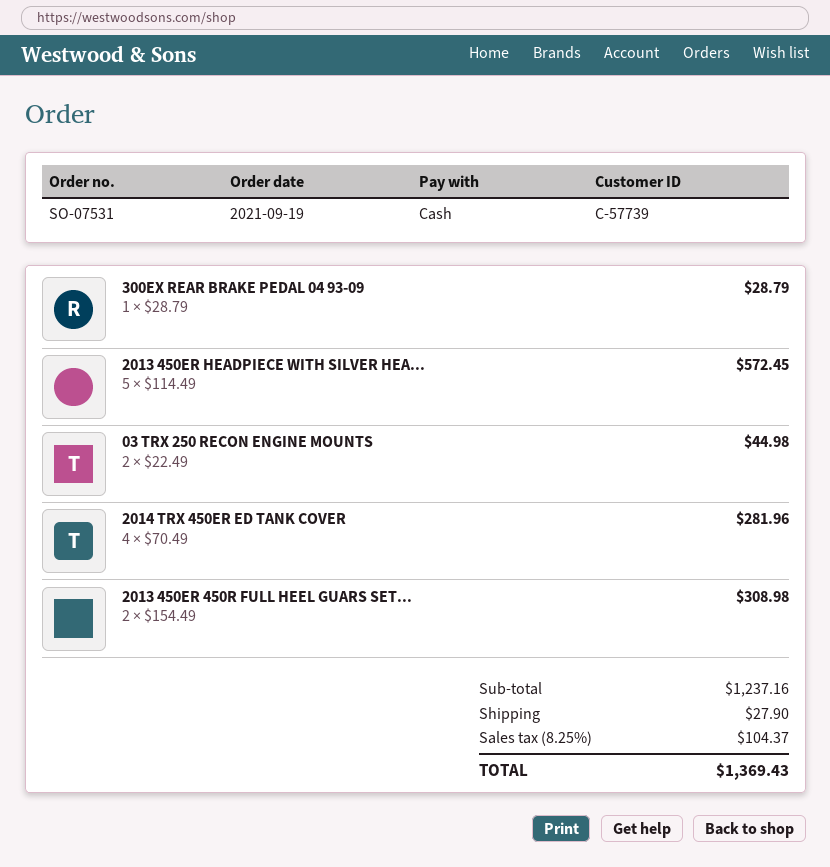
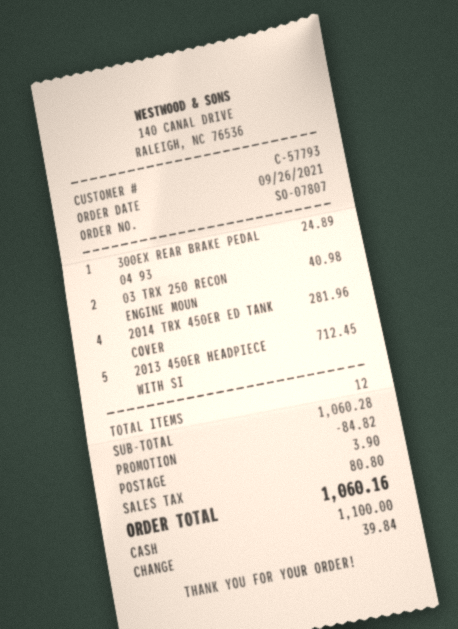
order number: SO-07531 -> SO-07807
order date: 2021-09-19 -> 2021-09-26
customer number: C-57739 -> C-57793
300EX REAR BRAKE PEDAL 04 93-09: 1 for 28.79 -> 1 for 24.89
2013 450ER HEADPIECE WITH SILVER HEA...: 5 for 572.45 -> 5 for 712.45
03 TRX 250 RECON ENGINE MOUNTS: 2 for 44.98 -> 2 for 40.98
2013 450ER 450R FULL HEEL GUARS SET...: 2 for 308.98 -> none
subtotal: 1237.16 -> 1060.28
discount: none -> 84.82
shipping: 27.90 -> 3.90
tax: 104.37 -> 80.80
total: 1369.43 -> 1060.16

